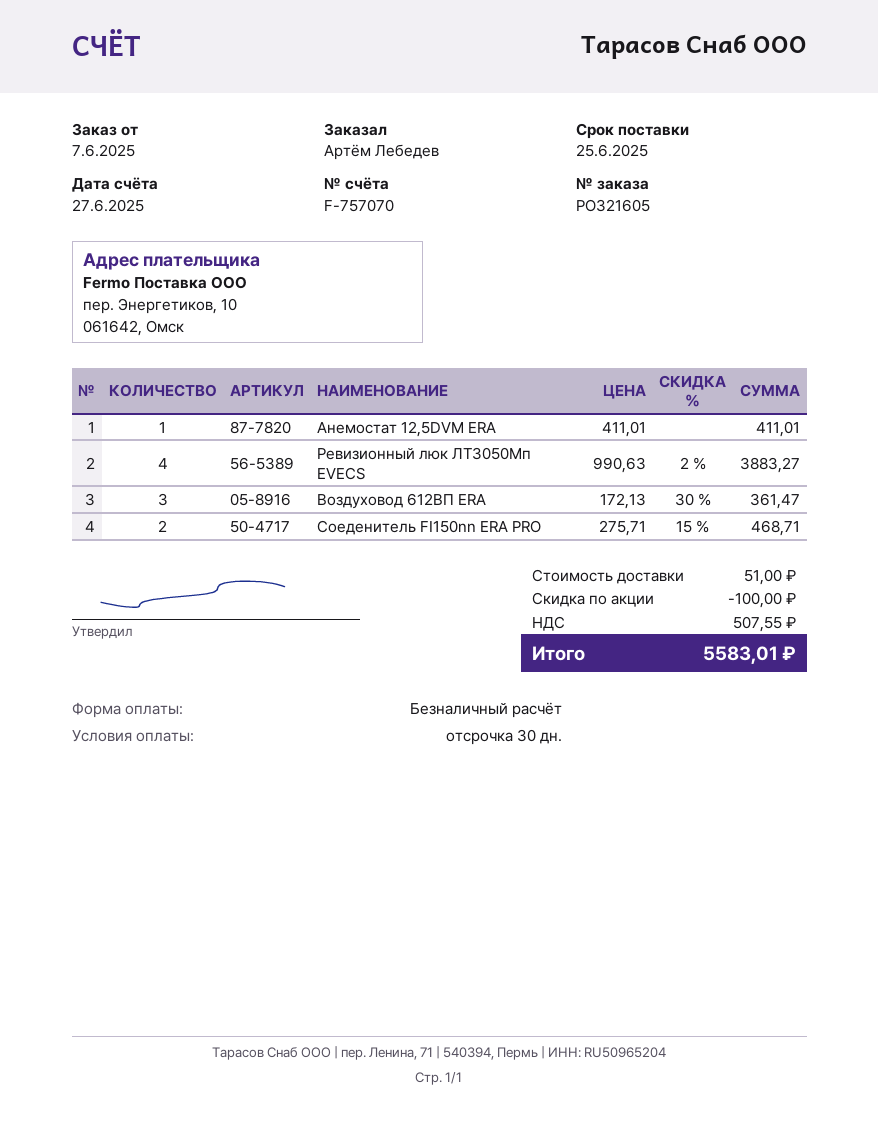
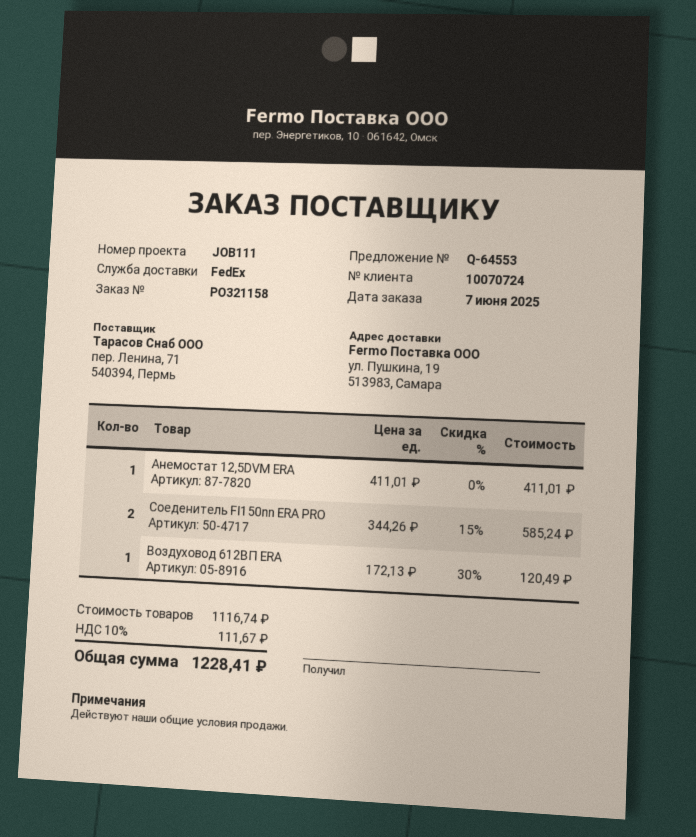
order number: PO321605 -> PO321158
Ревизионный люк ЛТ3050Мп EVECS: 4 x 990.63 - 2% = 3883.27 -> none
Воздуховод 612ВП ERA: 3 x 172.13 - 30% = 361.47 -> 1 x 172.13 - 30% = 120.49
Соеденитель FI150nn ERA PRO: 2 x 275.71 - 15% = 468.71 -> 2 x 344.26 - 15% = 585.24
discount: 100.00 -> none
shipping: 51.00 -> none
tax: 507.55 -> 111.67
total: 5583.01 -> 1228.41

